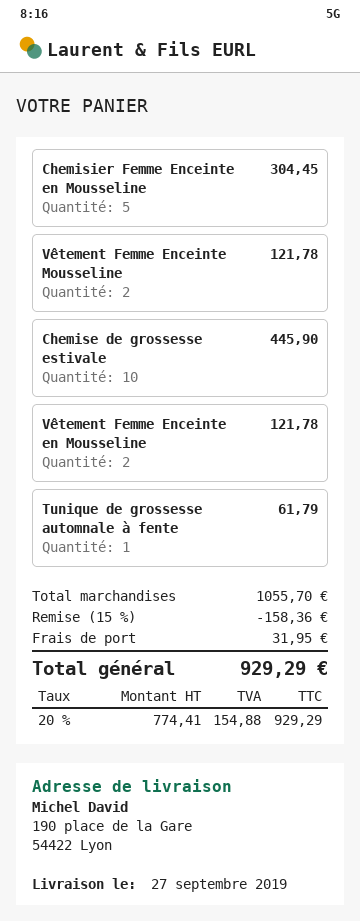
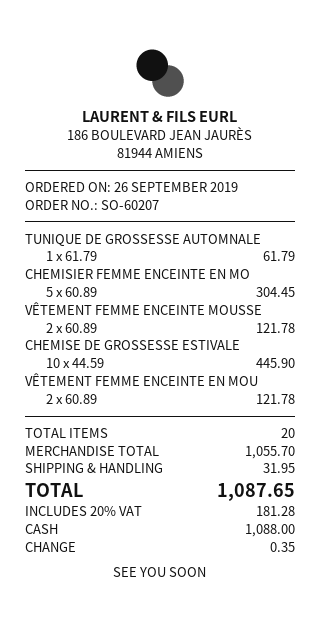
discount: 15% = 158.36 -> none
tax: 20% = 154.88 -> 20% = 181.28
total: 929.29 -> 1087.65

